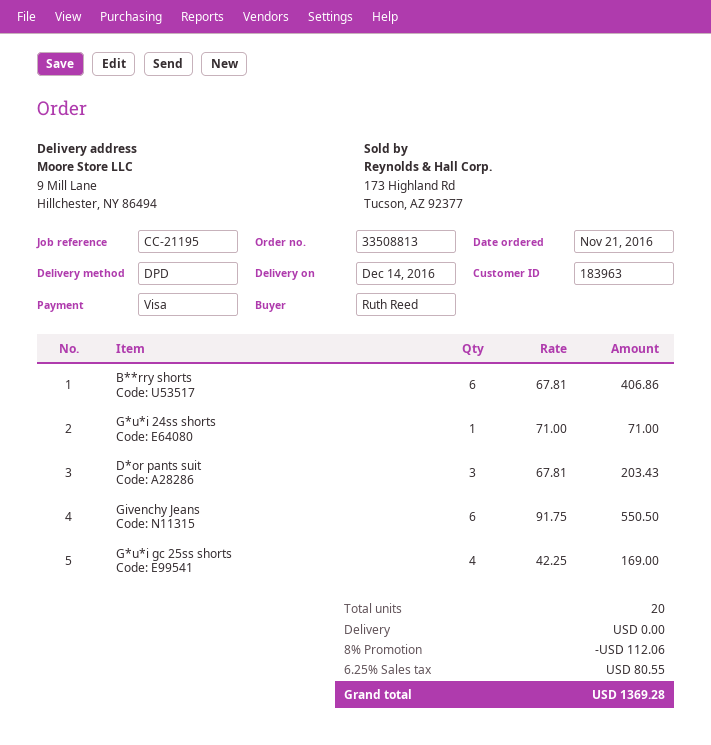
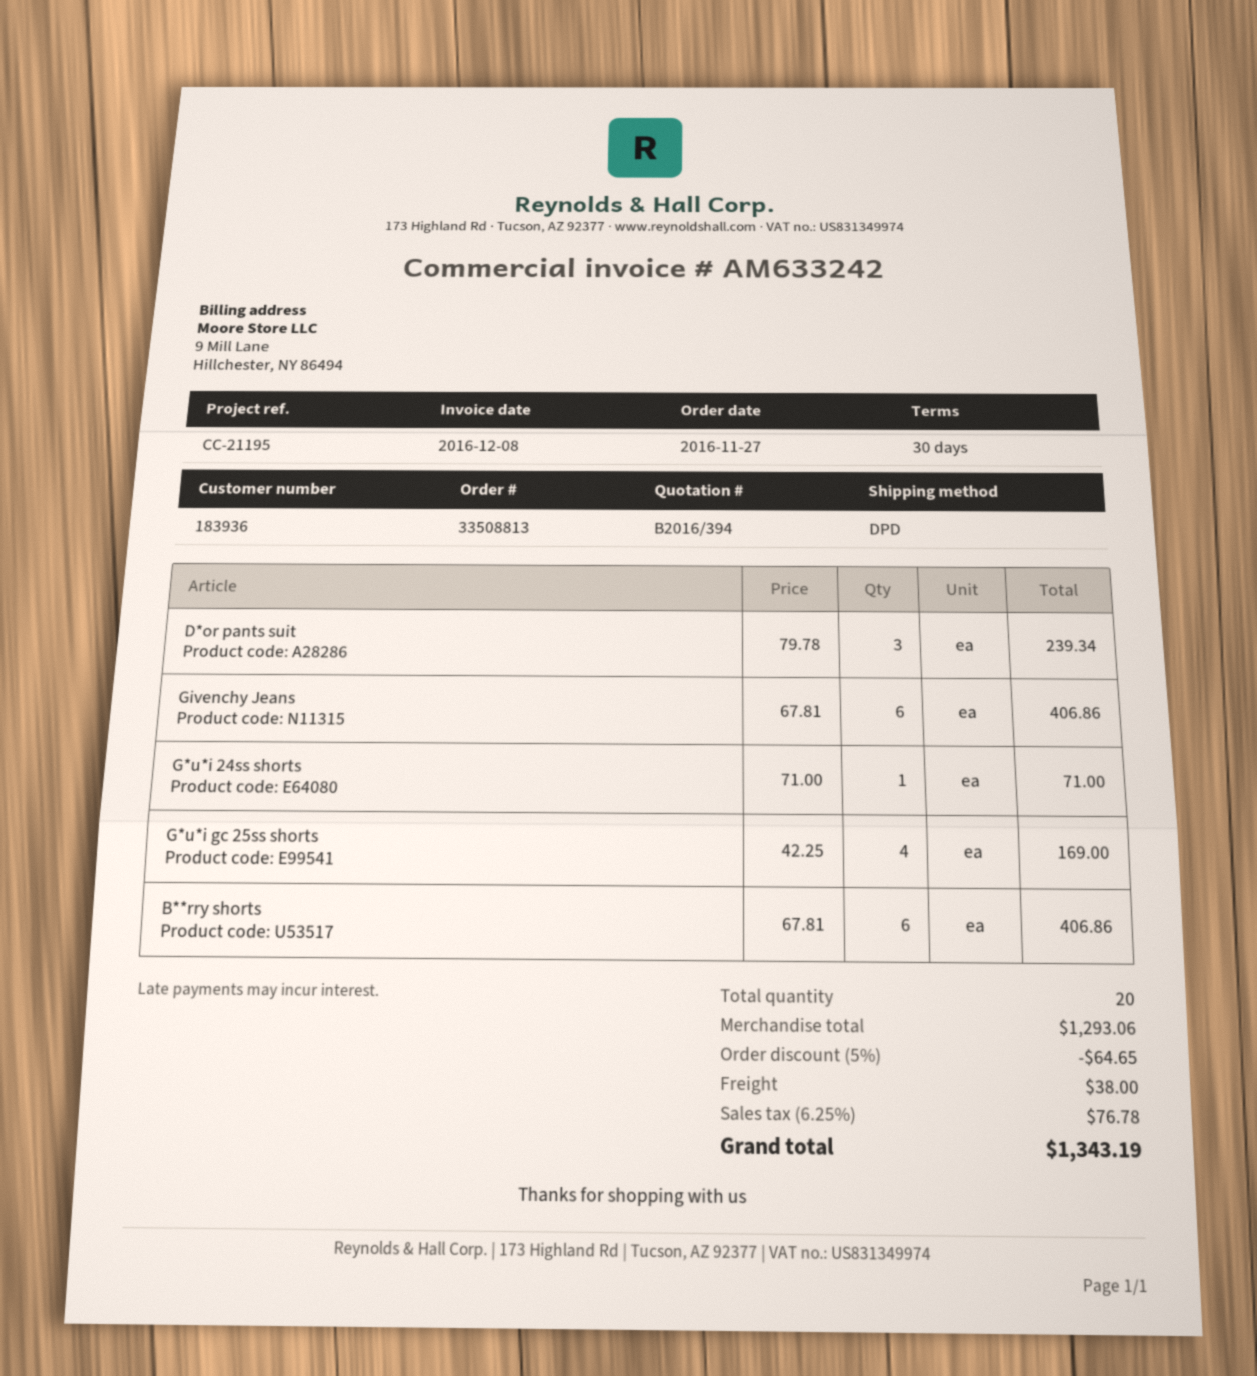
order date: 2016-11-21 -> 2016-11-27
customer number: 183963 -> 183936
D*or pants suit: 3 x 67.81 = 203.43 -> 3 x 79.78 = 239.34
Givenchy Jeans: 6 x 91.75 = 550.50 -> 6 x 67.81 = 406.86
discount: 8% = 112.06 -> 5% = 64.65
shipping: 0.00 -> 38.00
tax: 6.25% = 80.55 -> 6.25% = 76.78
total: 1369.28 -> 1343.19

